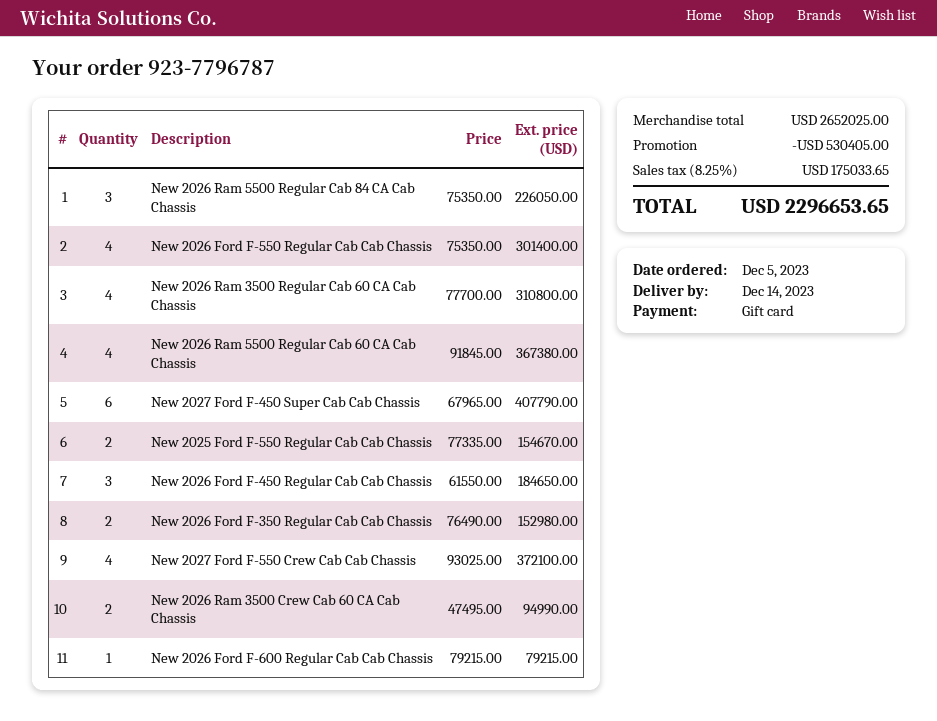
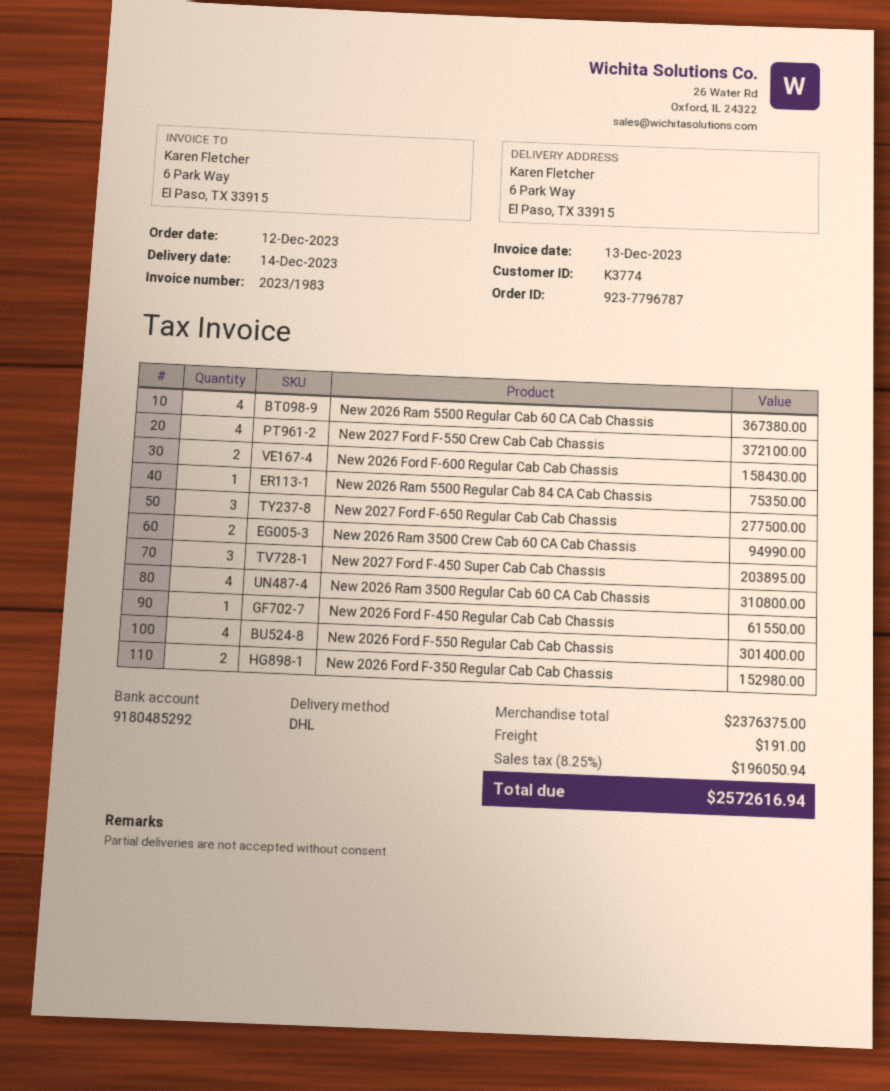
order date: 2023-12-05 -> 2023-12-12
New 2026 Ram 5500 Regular Cab 84 CA Cab Chassis: 3 for 226050.00 -> 1 for 75350.00
New 2027 Ford F-450 Super Cab Cab Chassis: 6 for 407790.00 -> 3 for 203895.00
New 2025 Ford F-550 Regular Cab Cab Chassis: 2 for 154670.00 -> none
New 2026 Ford F-450 Regular Cab Cab Chassis: 3 for 184650.00 -> 1 for 61550.00
New 2026 Ford F-600 Regular Cab Cab Chassis: 1 for 79215.00 -> 2 for 158430.00
New 2027 Ford F-650 Regular Cab Cab Chassis: none -> 3 for 277500.00
subtotal: 2652025.00 -> 2376375.00
discount: 530405.00 -> none
shipping: none -> 191.00
tax: 8.25% = 175033.65 -> 8.25% = 196050.94
total: 2296653.65 -> 2572616.94

